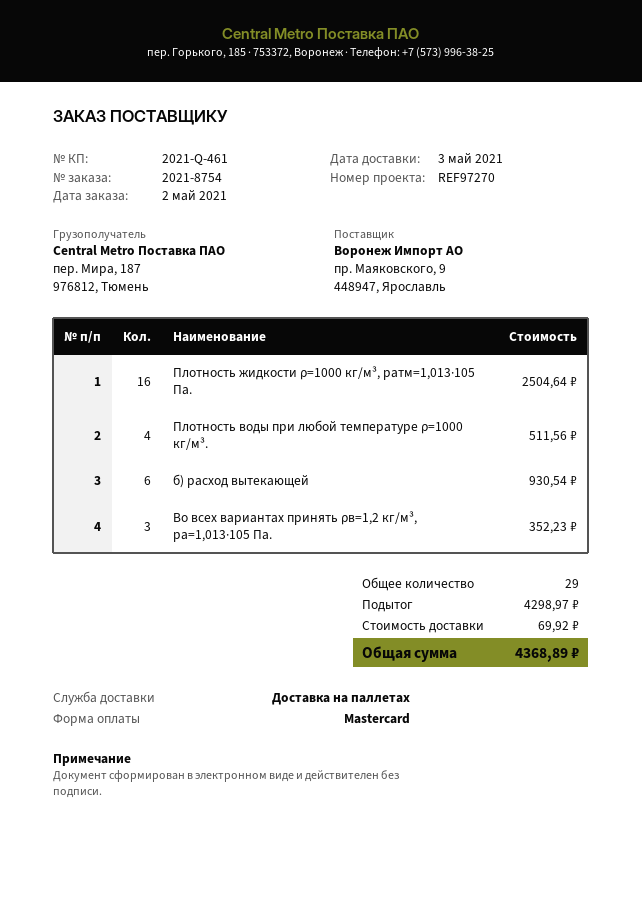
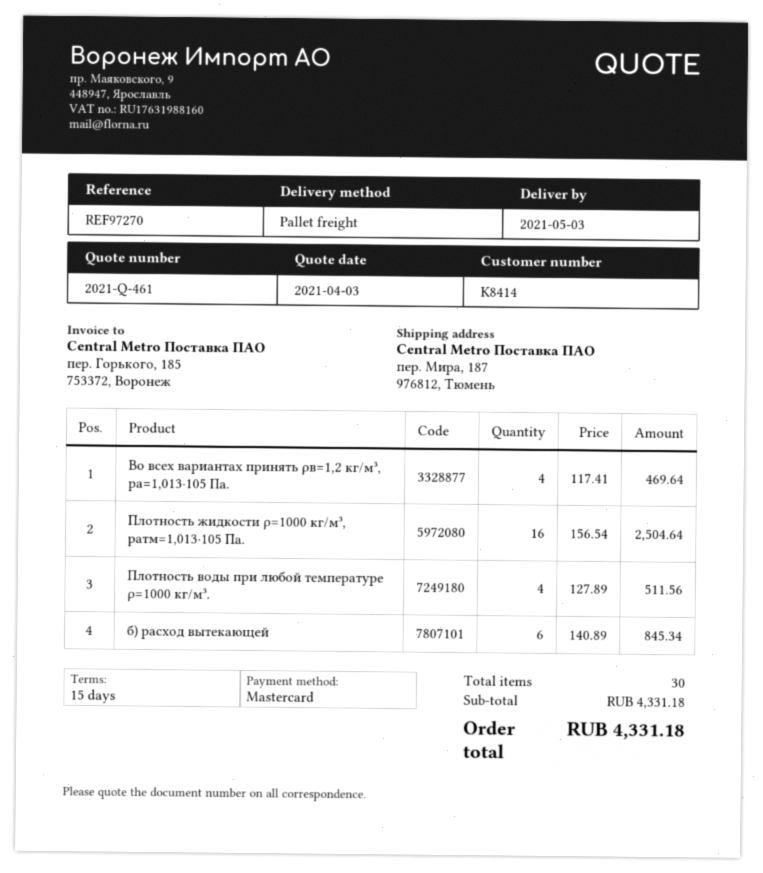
б) расход вытекающей: 6 for 930.54 -> 6 for 845.34
Во всех вариантах принять ρв=1,2 кг/м³, ра=1,013·105 Па.: 3 for 352.23 -> 4 for 469.64
total quantity: 29 -> 30
subtotal: 4298.97 -> 4331.18
shipping: 69.92 -> none
total: 4368.89 -> 4331.18

